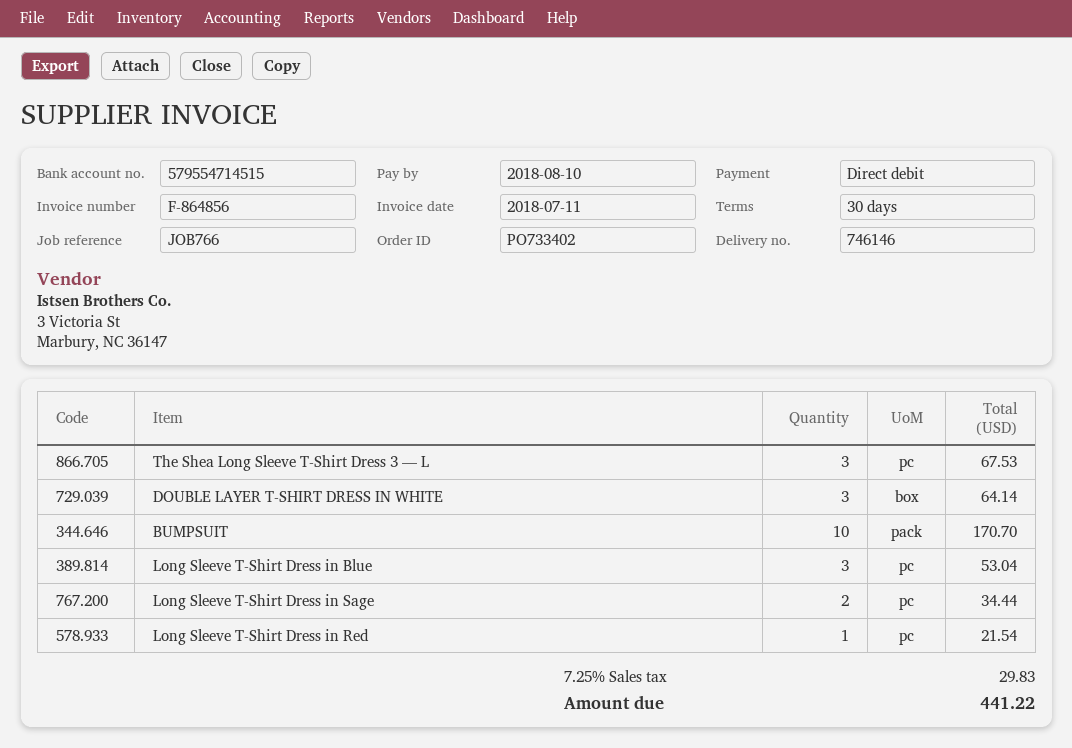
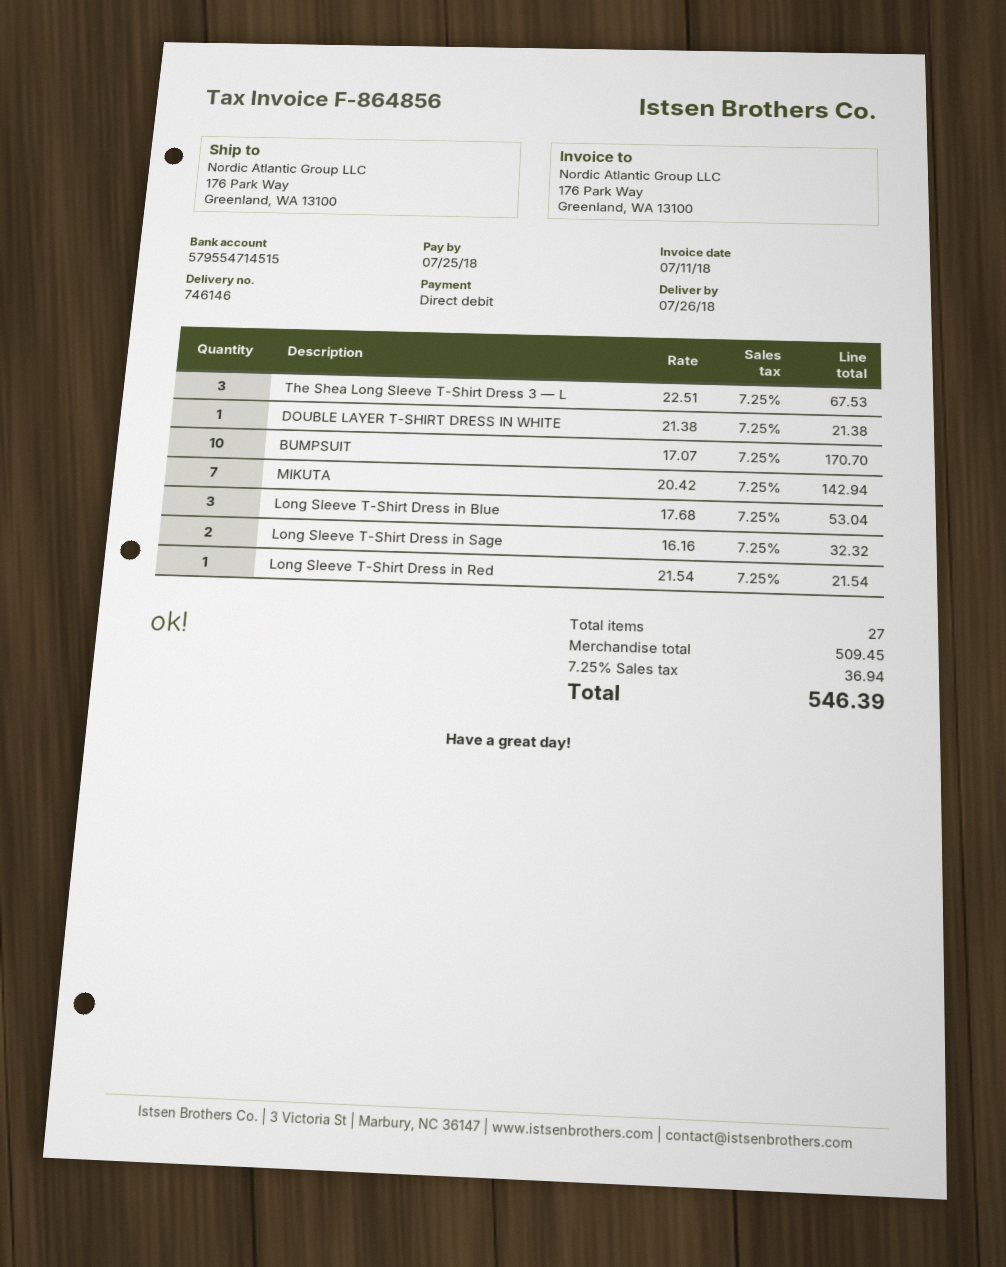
due date: 2018-08-10 -> 2018-07-25
DOUBLE LAYER T-SHIRT DRESS IN WHITE: 3 for 64.14 -> 1 for 21.38
Long Sleeve T-Shirt Dress in Sage: 2 for 34.44 -> 2 for 32.32
MIKUTA: none -> 7 for 142.94
tax: 7.25% = 29.83 -> 7.25% = 36.94
total: 441.22 -> 546.39

